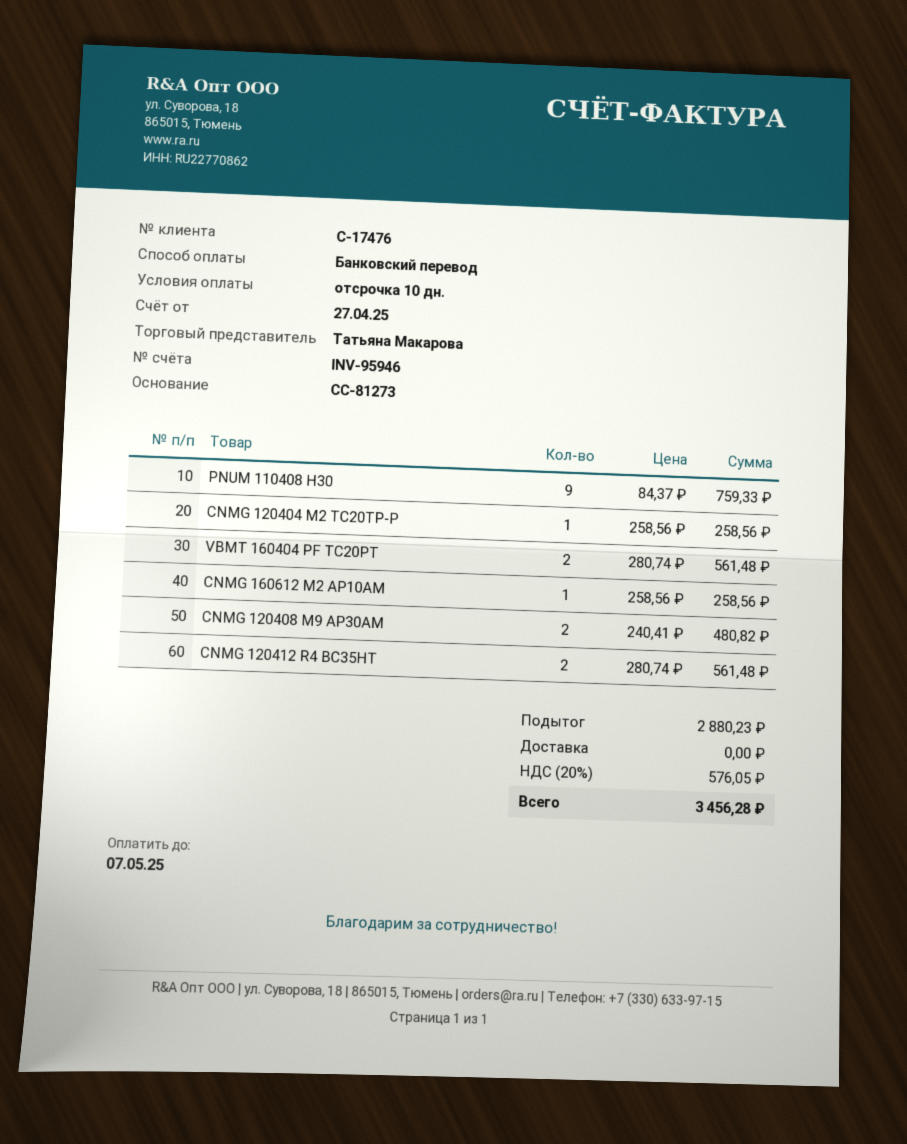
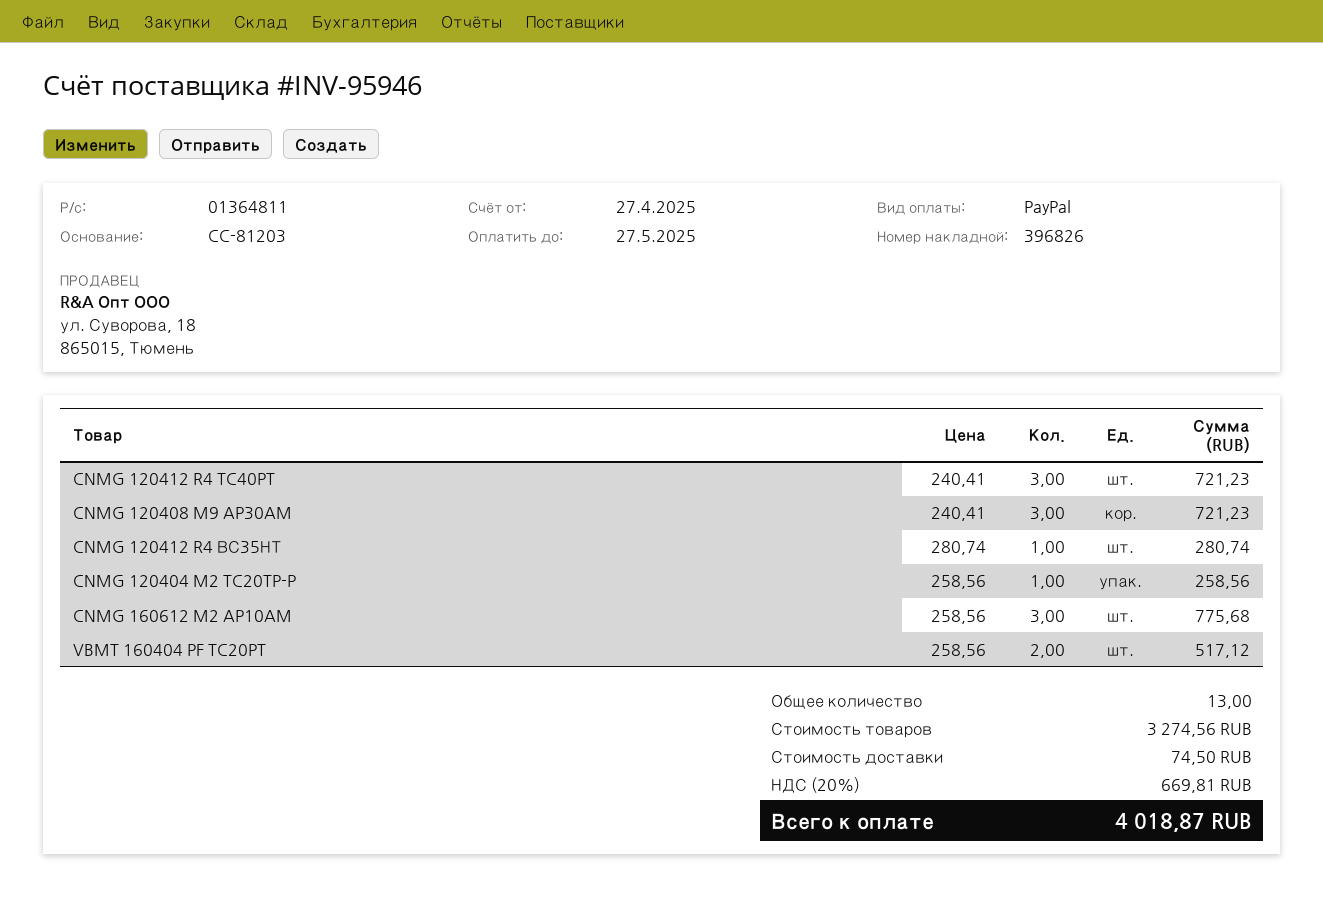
due date: 2025-05-07 -> 2025-05-27
reference: CC-81273 -> CC-81203
payment method: bank transfer -> PayPal
PNUM 110408 H30: 9 x 84.37 = 759.33 -> none
VBMT 160404 PF TC20PT: 2 x 280.74 = 561.48 -> 2 x 258.56 = 517.12
CNMG 160612 M2 AP10AM: 1 x 258.56 = 258.56 -> 3 x 258.56 = 775.68
CNMG 120408 M9 AP30AM: 2 x 240.41 = 480.82 -> 3 x 240.41 = 721.23
CNMG 120412 R4 ВС35НТ: 2 x 280.74 = 561.48 -> 1 x 280.74 = 280.74
CNMG 120412 R4 TC40PT: none -> 3 x 240.41 = 721.23
subtotal: 2880.23 -> 3274.56
shipping: 0.00 -> 74.50
tax: 20% = 576.05 -> 20% = 669.81
total: 3456.28 -> 4018.87

